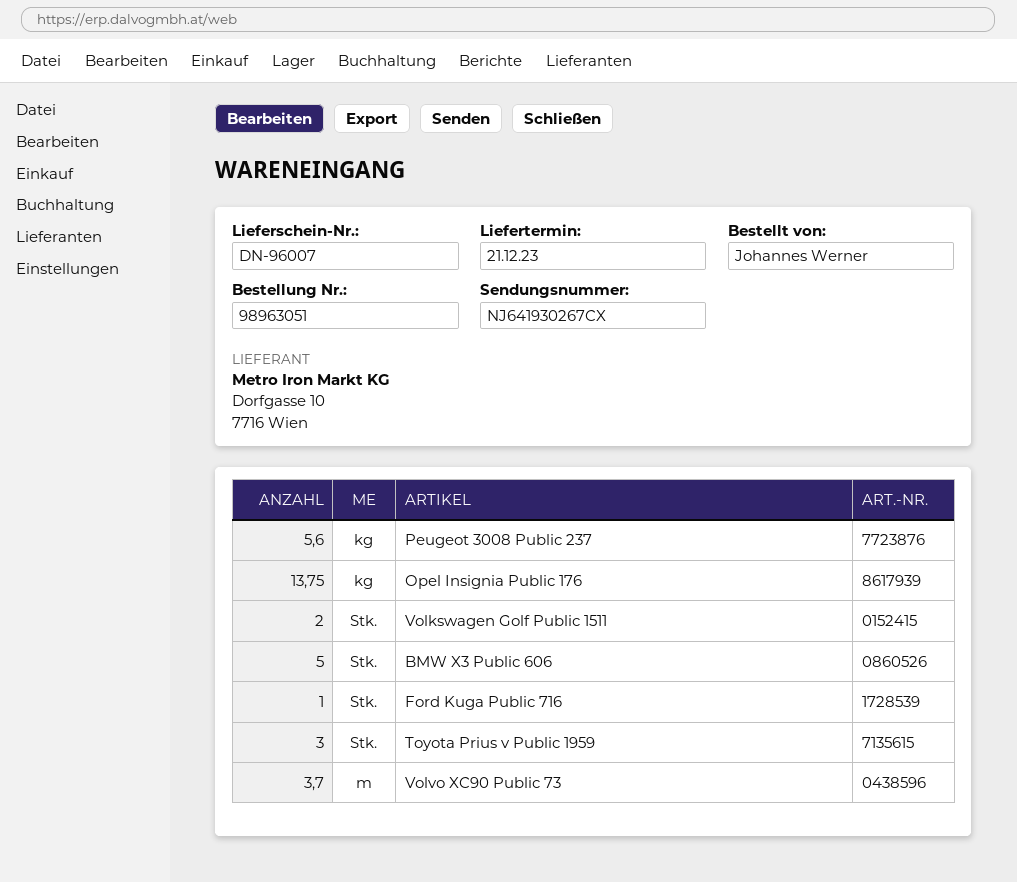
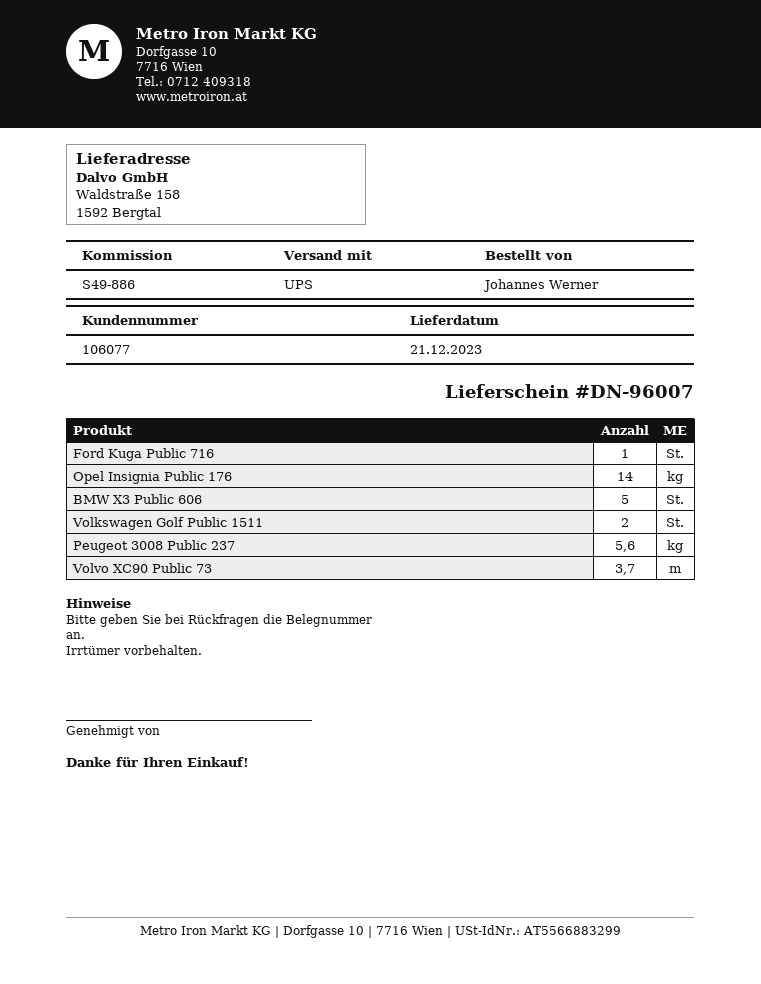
Opel Insignia Public 176: 13.75 -> 14
Toyota Prius v Public 1959: 3 -> none

